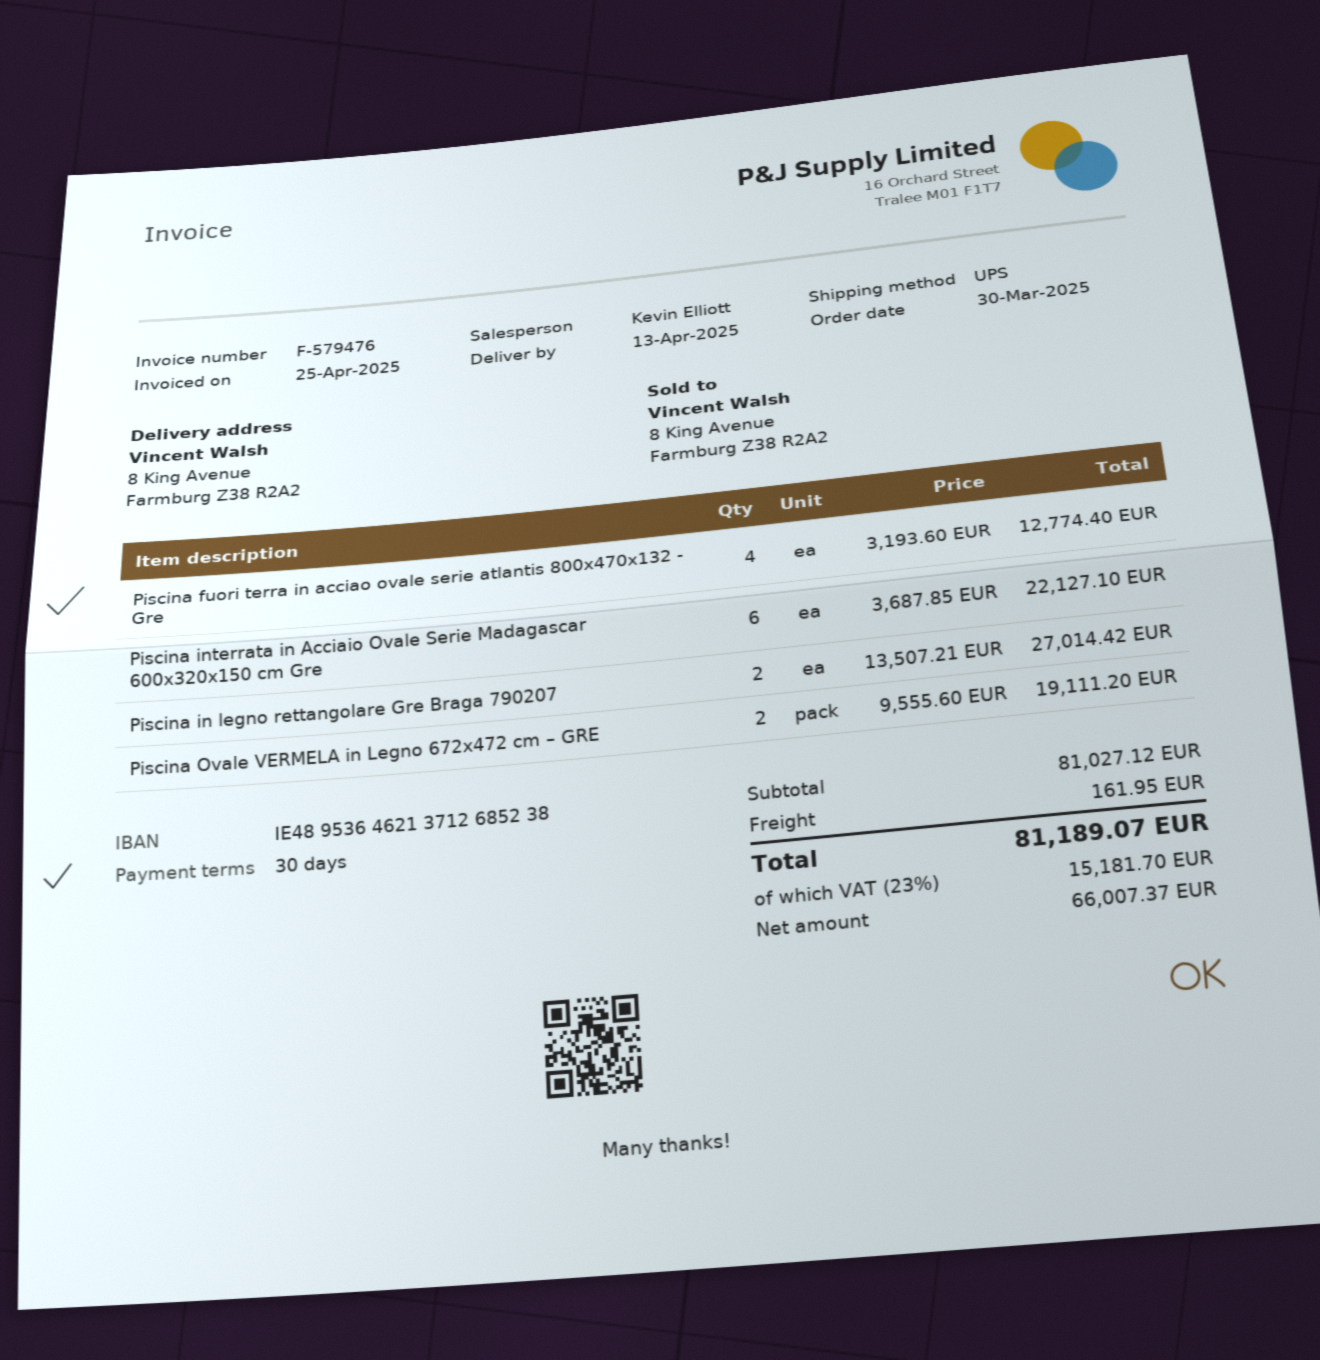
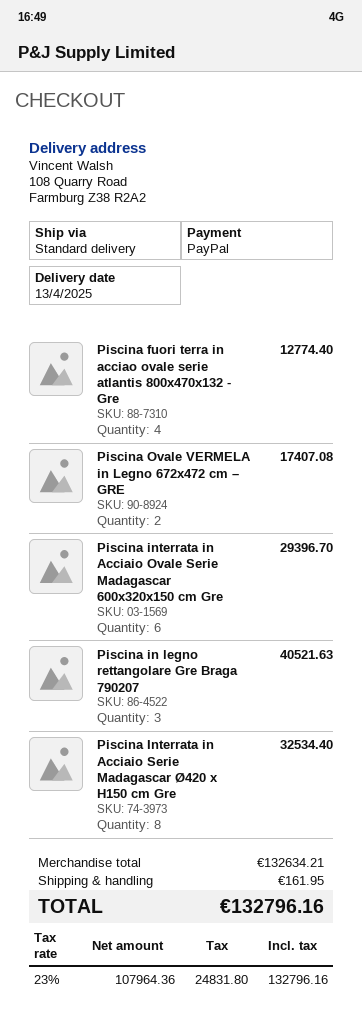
shipping method: UPS -> standard
ship to: 8 King Avenue, Farmburg Z38 R2A2 -> 108 Quarry Road, Farmburg Z38 R2A2
Piscina interrata in Acciaio Ovale Serie Madagascar 600x320x150 cm Gre: 6 for 22127.10 -> 6 for 29396.70
Piscina in legno rettangolare Gre Braga 790207: 2 for 27014.42 -> 3 for 40521.63
Piscina Ovale VERMELA in Legno 672x472 cm – GRE: 2 for 19111.20 -> 2 for 17407.08
Piscina Interrata in Acciaio Serie Madagascar Ø420 x H150 cm Gre: none -> 8 for 32534.40
subtotal: 81027.12 -> 132634.21
net: 66007.37 -> 107964.36
tax: 23% = 15181.70 -> 23% = 24831.80
total: 81189.07 -> 132796.16

